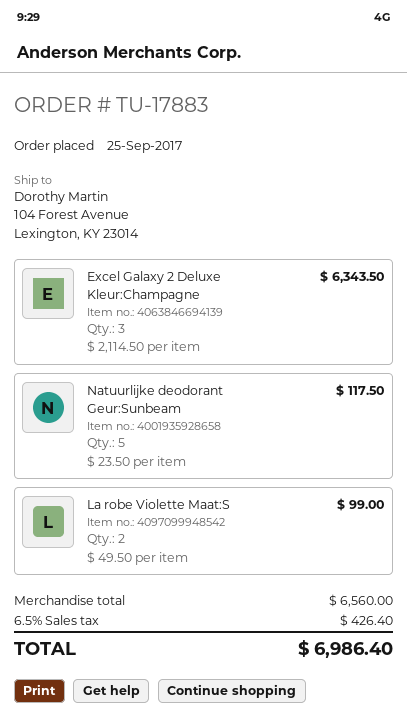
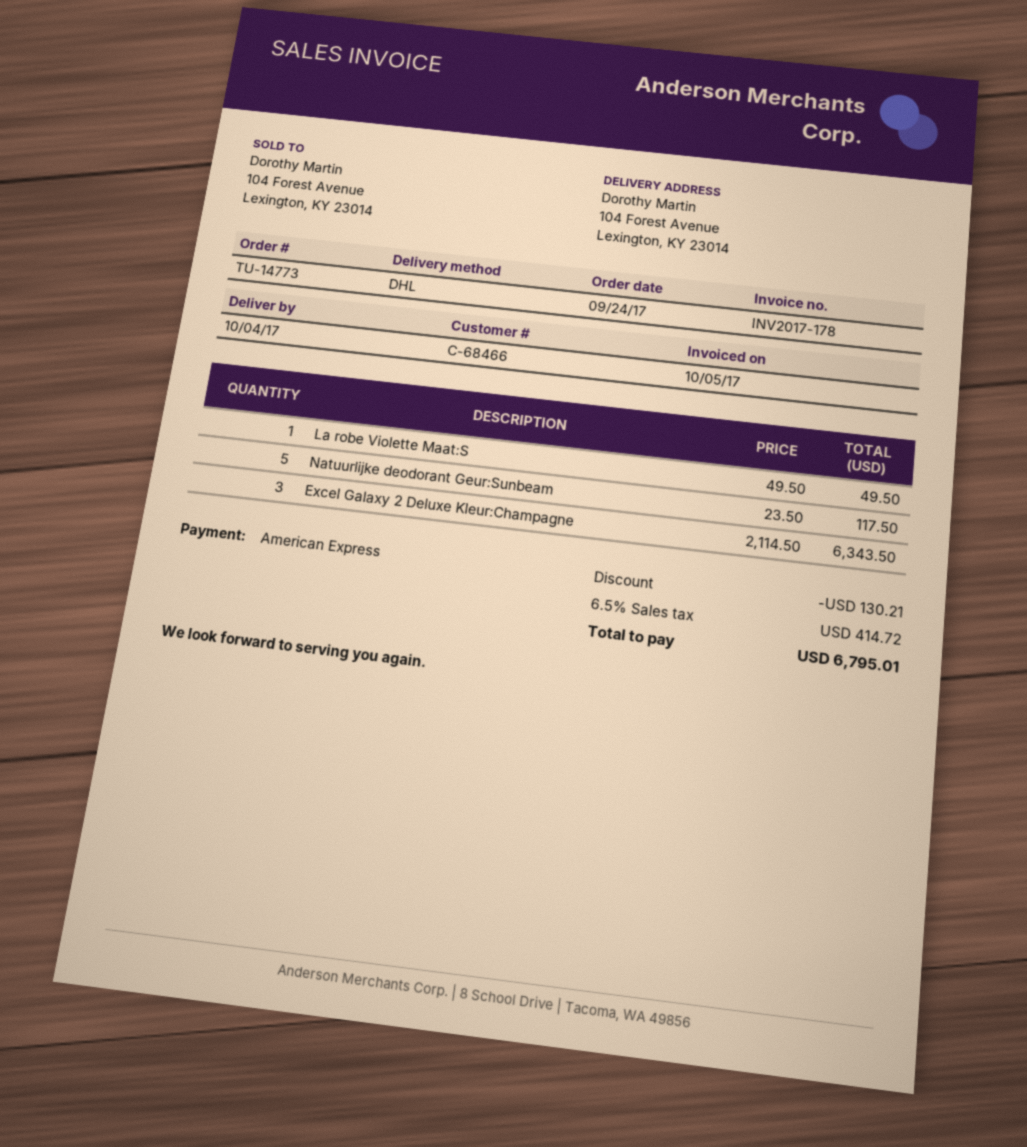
order number: TU-17883 -> TU-14773
order date: 2017-09-25 -> 2017-09-24
La robe Violette Maat:S: 2 x 49.50 = 99.00 -> 1 x 49.50 = 49.50
discount: none -> 130.21
tax: 6.5% = 426.40 -> 6.5% = 414.72
total: 6986.40 -> 6795.01

